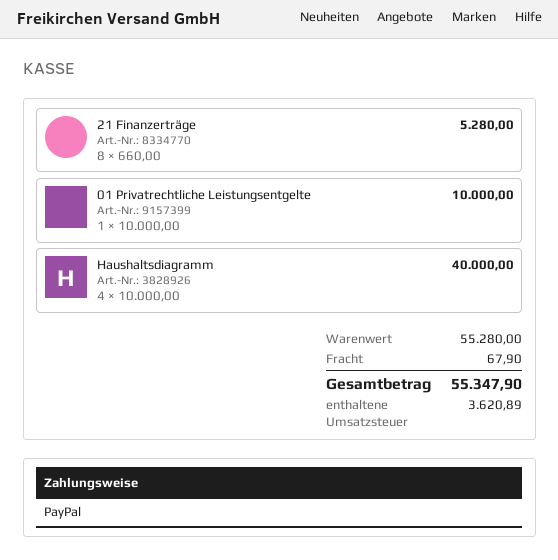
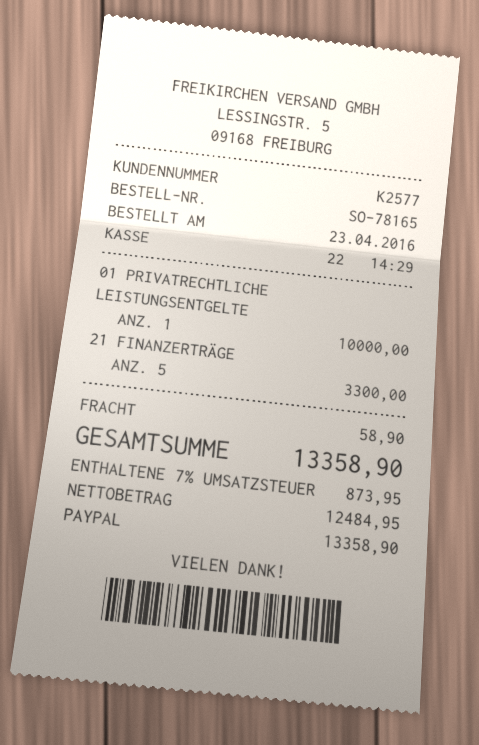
21 Finanzerträge: 8 for 5280.00 -> 5 for 3300.00
Haushaltsdiagramm: 4 for 40000.00 -> none
shipping: 67.90 -> 58.90
tax: 3620.89 -> 873.95
total: 55347.90 -> 13358.90

